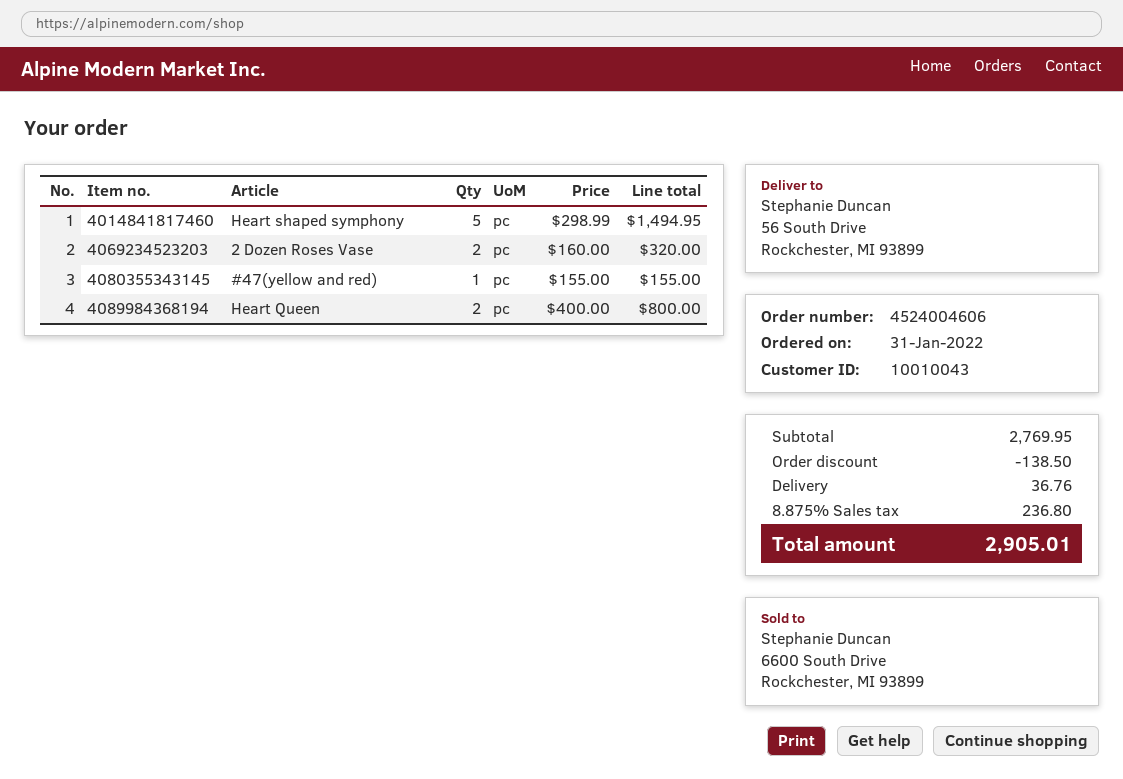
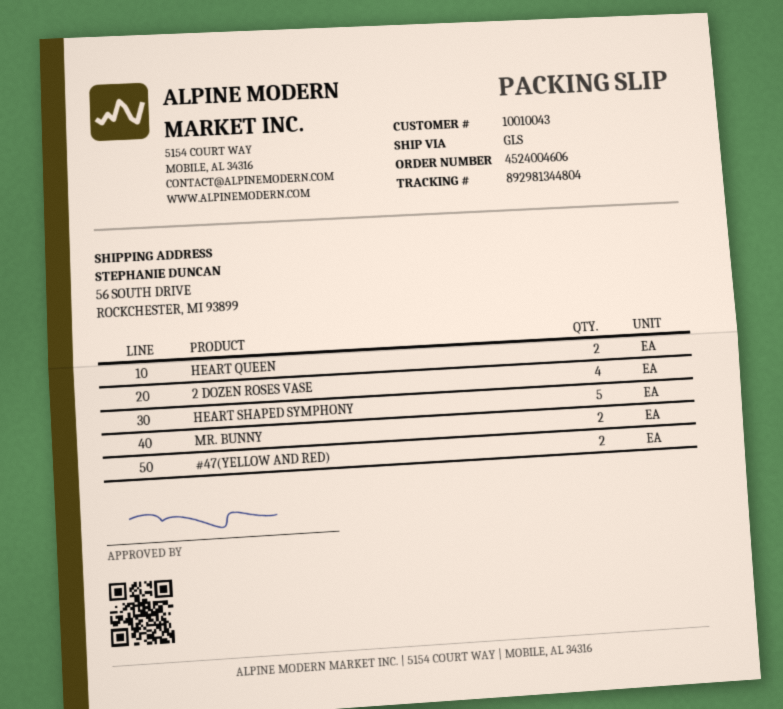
2 Dozen Roses Vase: 2 -> 4
#47(yellow and red): 1 -> 2
MR. BUNNY: none -> 2

